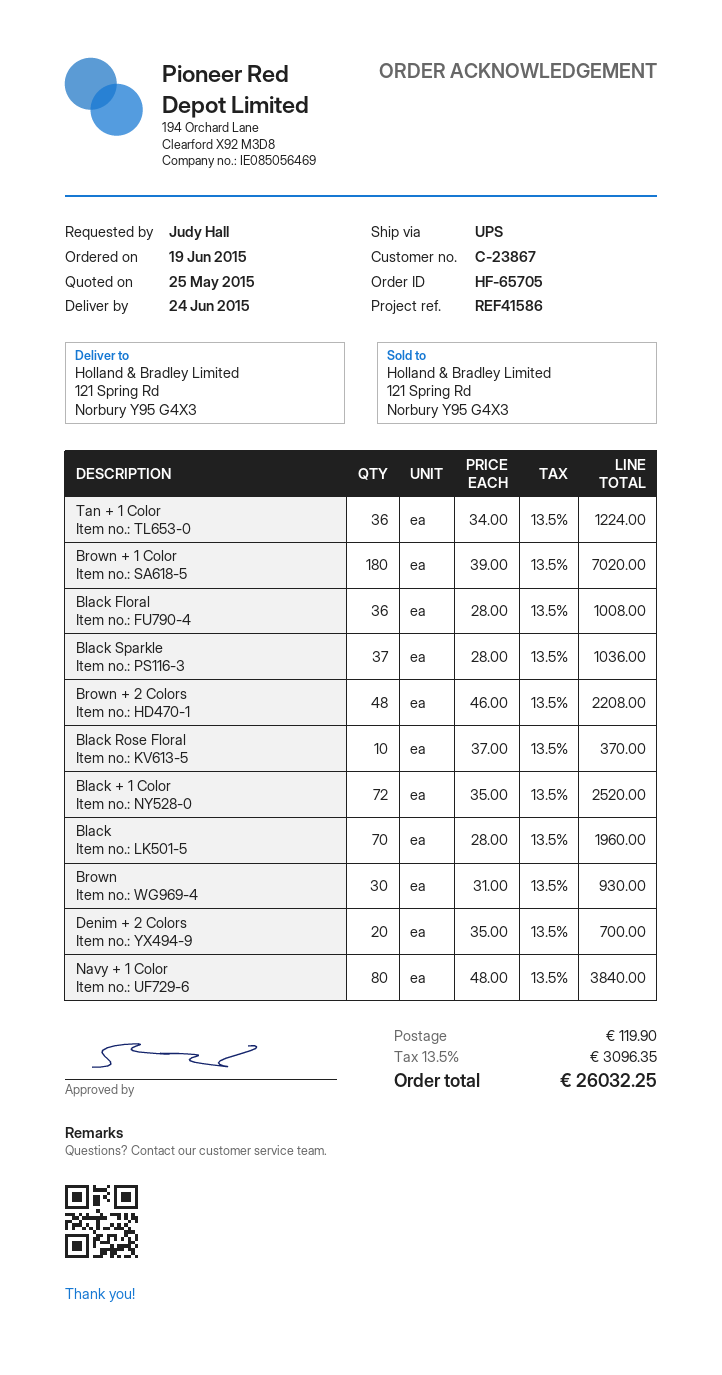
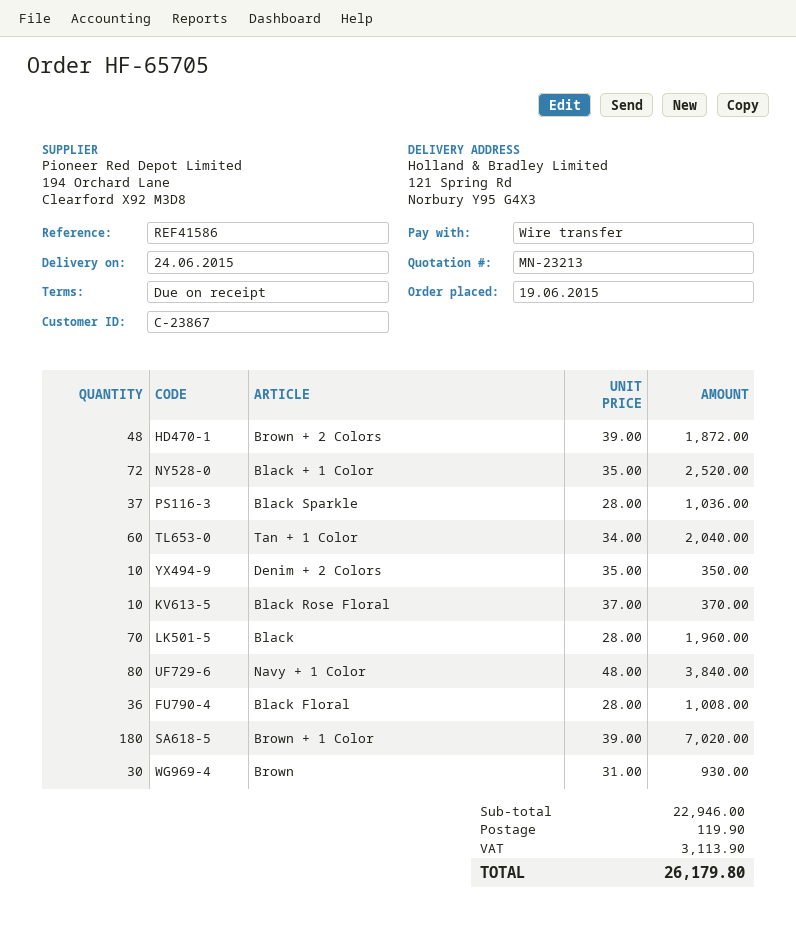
Tan + 1 Color: 36 x 34.00 = 1224.00 -> 60 x 34.00 = 2040.00
Brown + 2 Colors: 48 x 46.00 = 2208.00 -> 48 x 39.00 = 1872.00
Denim + 2 Colors: 20 x 35.00 = 700.00 -> 10 x 35.00 = 350.00
tax: 3096.35 -> 3113.90
total: 26032.25 -> 26179.80

